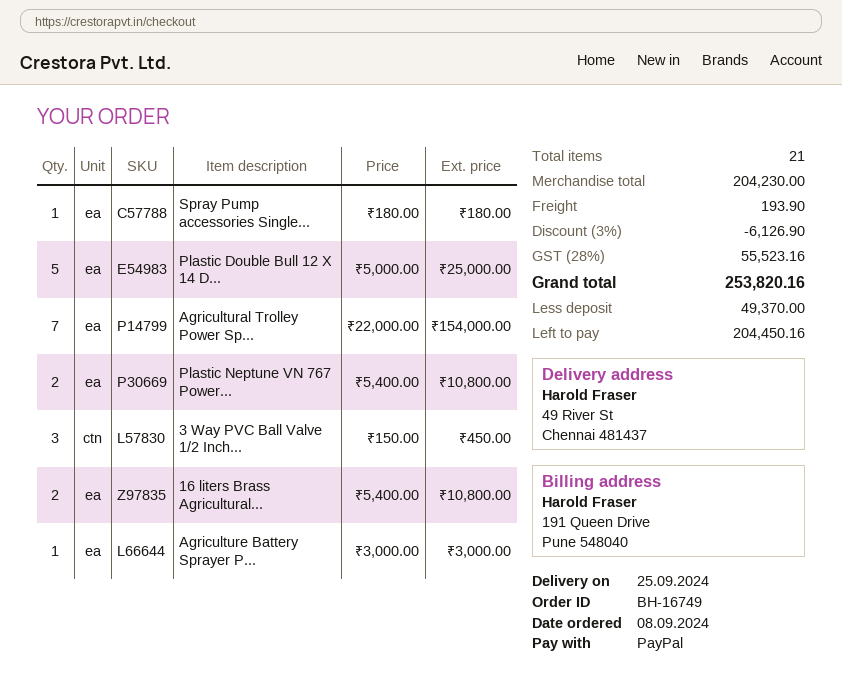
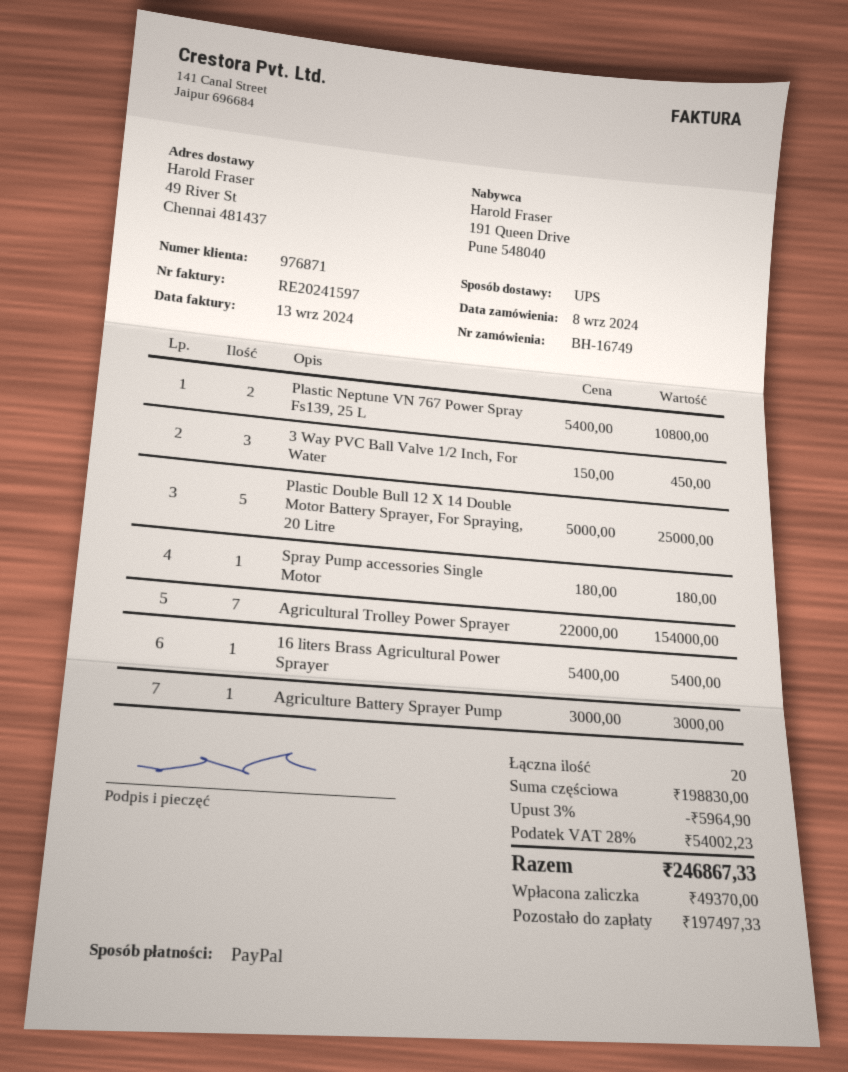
16 liters Brass Agricultural...: 2 x 5400.00 = 10800.00 -> 1 x 5400.00 = 5400.00
total quantity: 21 -> 20
subtotal: 204230.00 -> 198830.00
discount: 3% = 6126.90 -> 3% = 5964.90
shipping: 193.90 -> none
tax: 28% = 55523.16 -> 28% = 54002.23
total: 253820.16 -> 246867.33
balance: 204450.16 -> 197497.33

